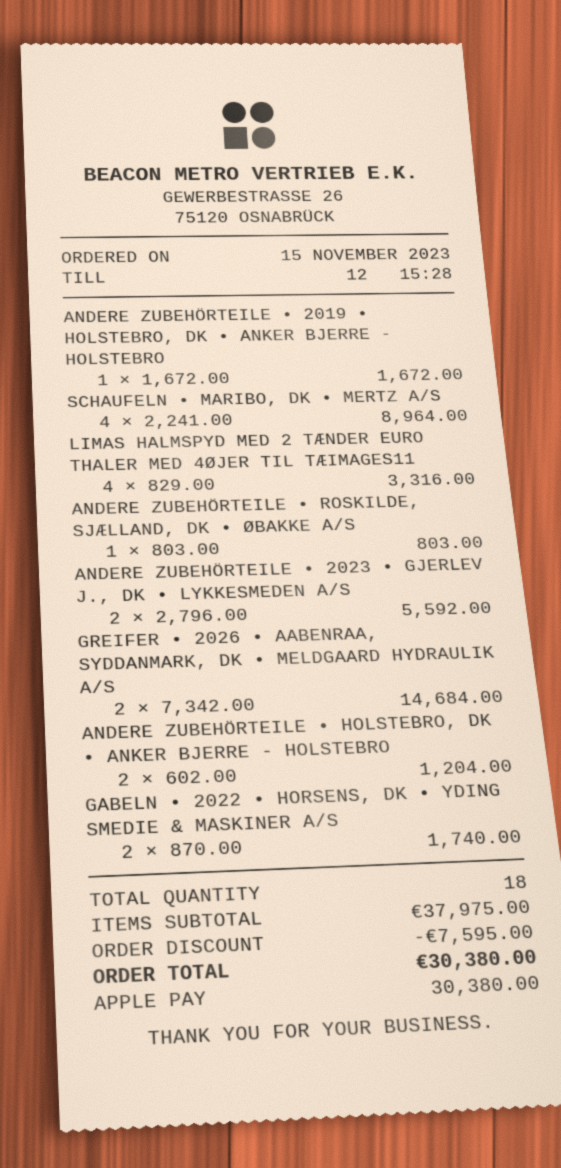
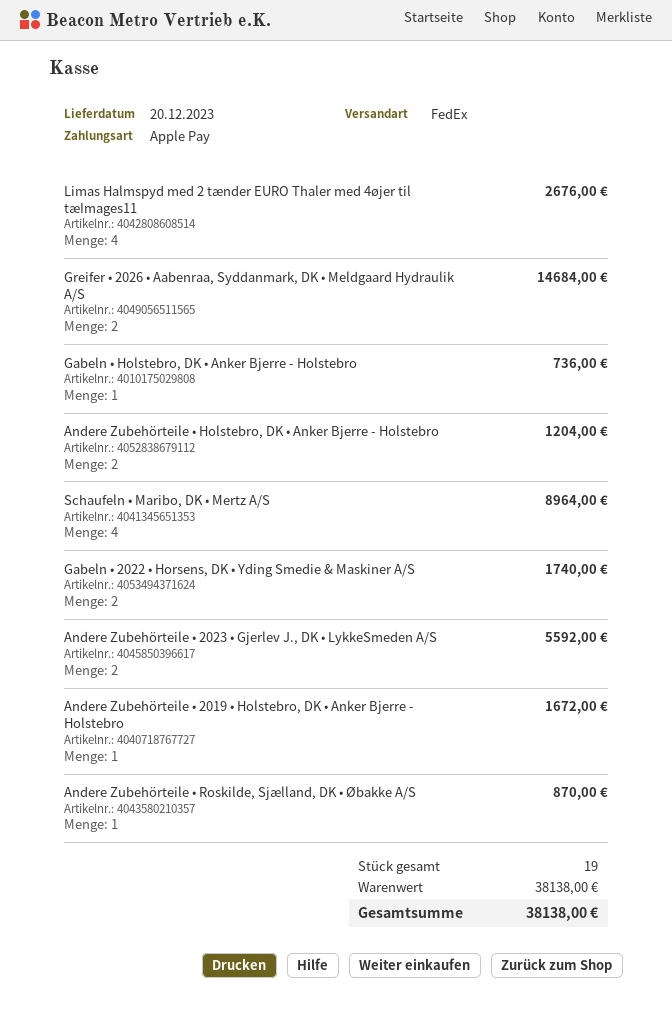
LIMAS HALMSPYD MED 2 TÆNDER EURO THALER MED 4ØJER TIL TÆIMAGES11: 4 for 3316.00 -> 4 for 2676.00
ANDERE ZUBEHÖRTEILE • ROSKILDE, SJÆLLAND, DK • ØBAKKE A/S: 1 for 803.00 -> 1 for 870.00
Gabeln • Holstebro, DK • Anker Bjerre - Holstebro: none -> 1 for 736.00
total quantity: 18 -> 19
subtotal: 37975.00 -> 38138.00
discount: 7595.00 -> none
total: 30380.00 -> 38138.00

